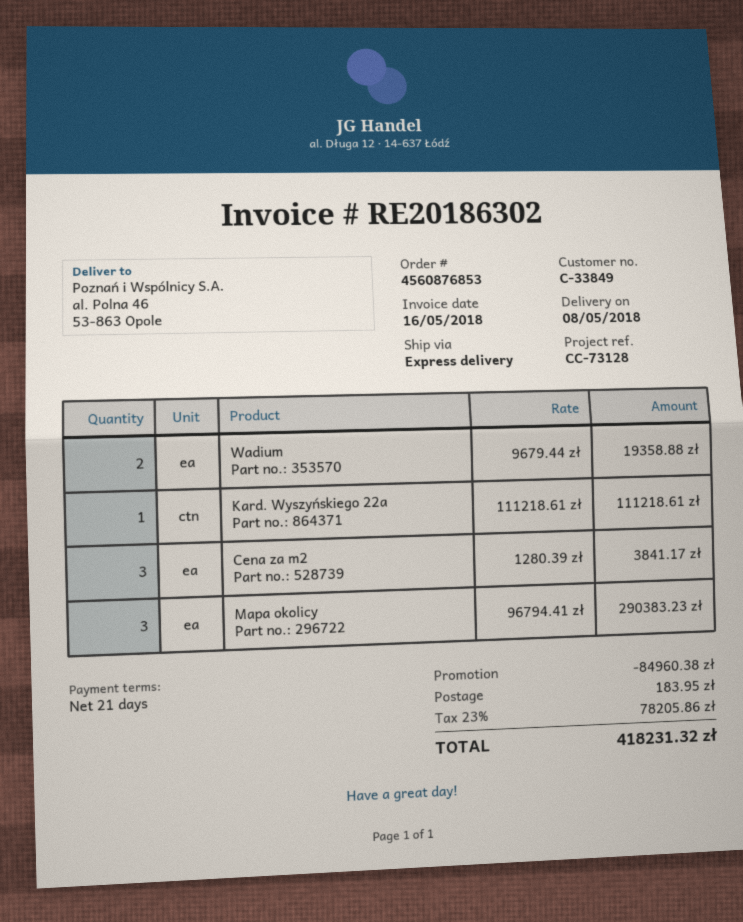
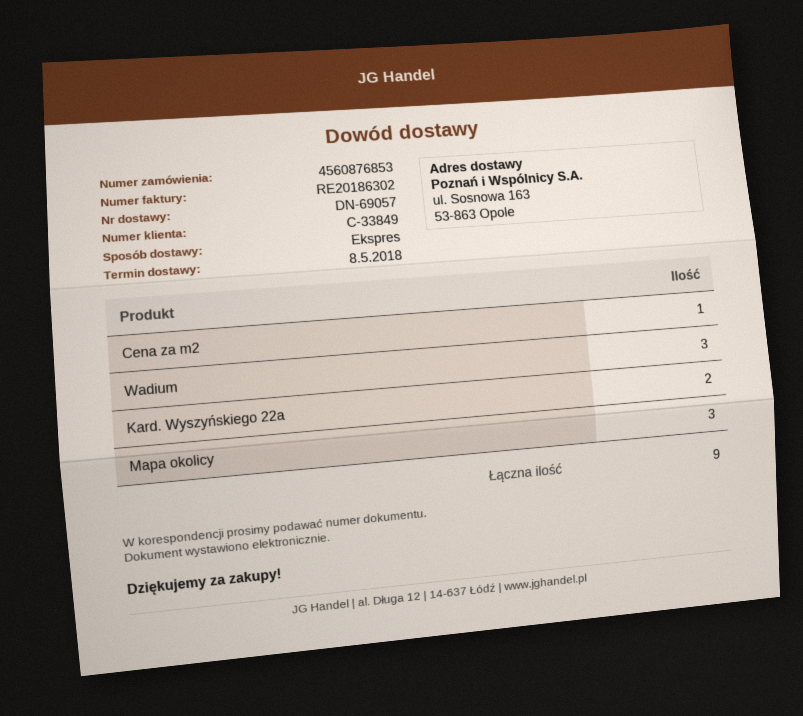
ship to: al. Polna 46, 53-863 Opole -> ul. Sosnowa 163, 53-863 Opole
Wadium: 2 -> 3
Kard. Wyszyńskiego 22a: 1 -> 2
Cena za m2: 3 -> 1

